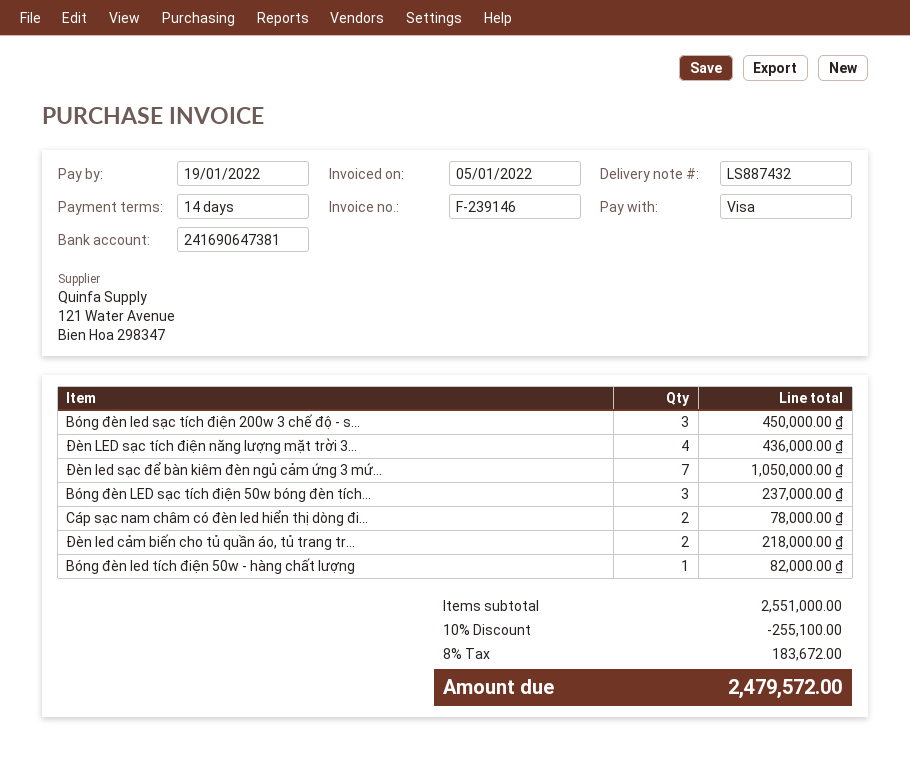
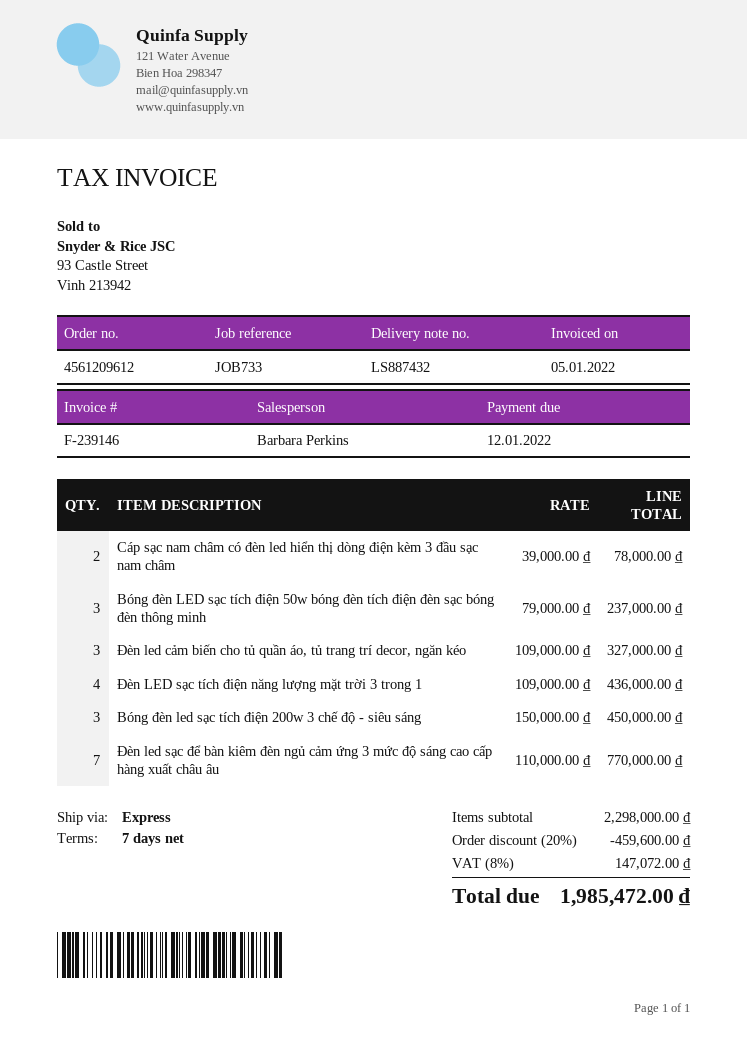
payment terms: 14 days -> 7 days
due date: 2022-01-19 -> 2022-01-12
Đèn led sạc để bàn kiêm đèn ngủ cảm ứng 3 mứ...: 7 for 1050000.00 -> 7 for 770000.00
Đèn led cảm biến cho tủ quần áo, tủ trang tr...: 2 for 218000.00 -> 3 for 327000.00
Bóng đèn led tích điện 50w - hàng chất lượng: 1 for 82000.00 -> none
subtotal: 2551000.00 -> 2298000.00
discount: 10% = 255100.00 -> 20% = 459600.00
tax: 8% = 183672.00 -> 8% = 147072.00
total: 2479572.00 -> 1985472.00

